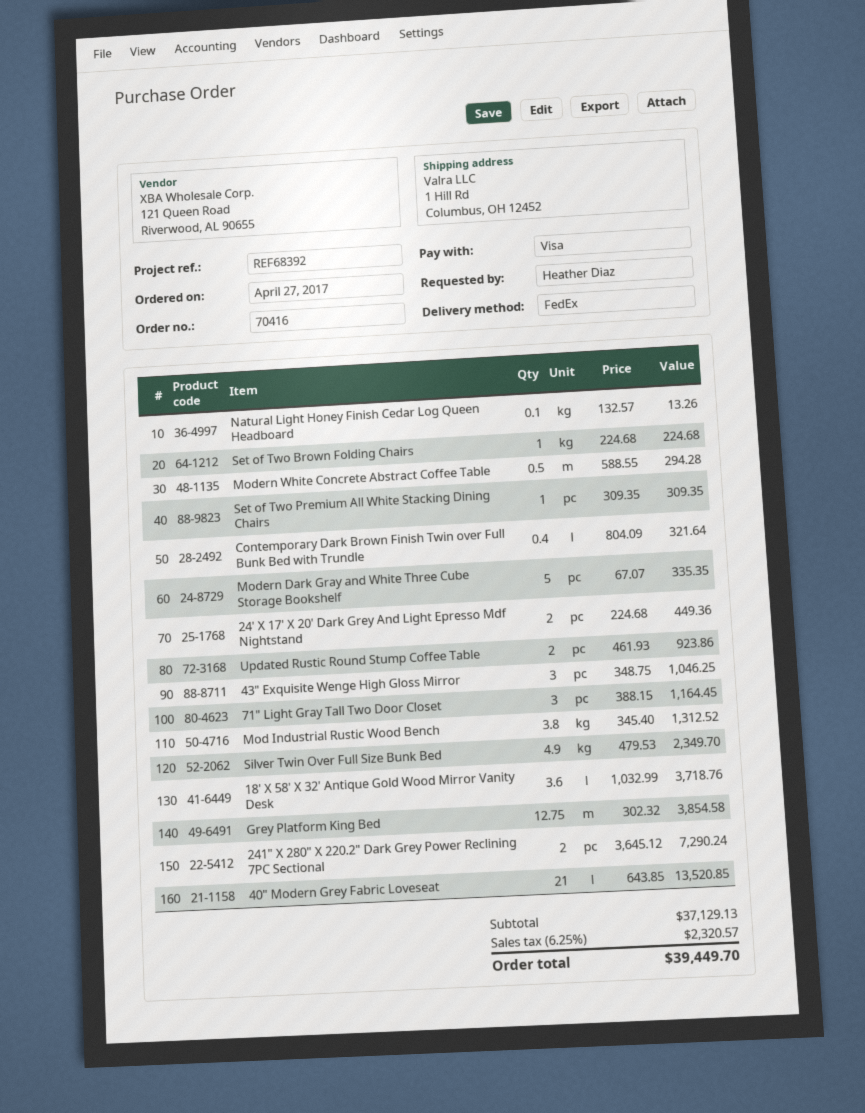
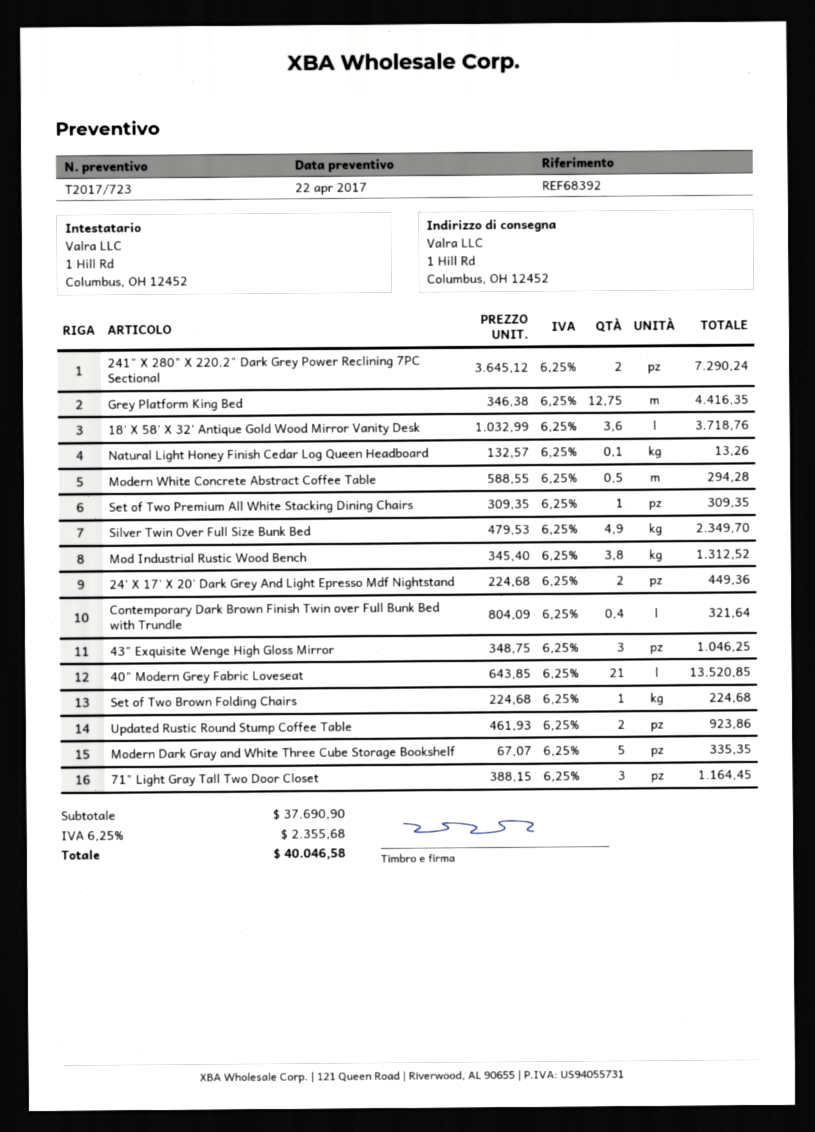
Grey Platform King Bed: 12.75 x 302.32 = 3854.58 -> 12.75 x 346.38 = 4416.35
subtotal: 37129.13 -> 37690.90
tax: 6.25% = 2320.57 -> 6.25% = 2355.68
total: 39449.70 -> 40046.58

